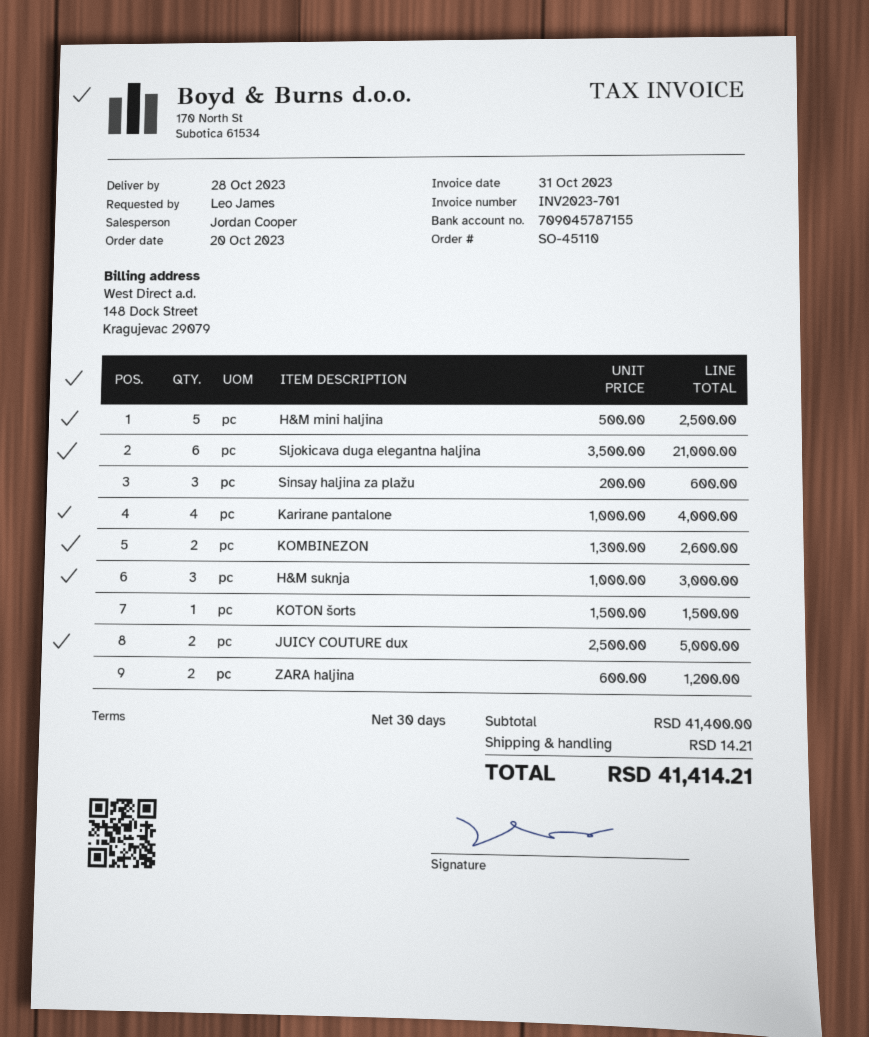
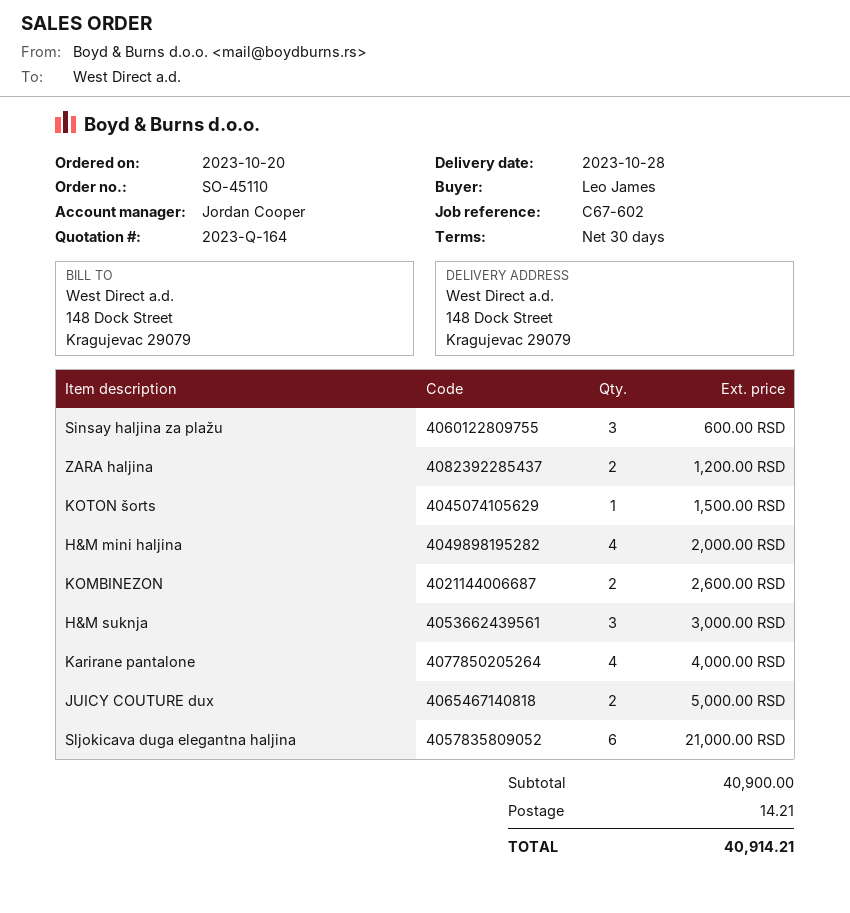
H&M mini haljina: 5 for 2500.00 -> 4 for 2000.00
subtotal: 41400.00 -> 40900.00
total: 41414.21 -> 40914.21

